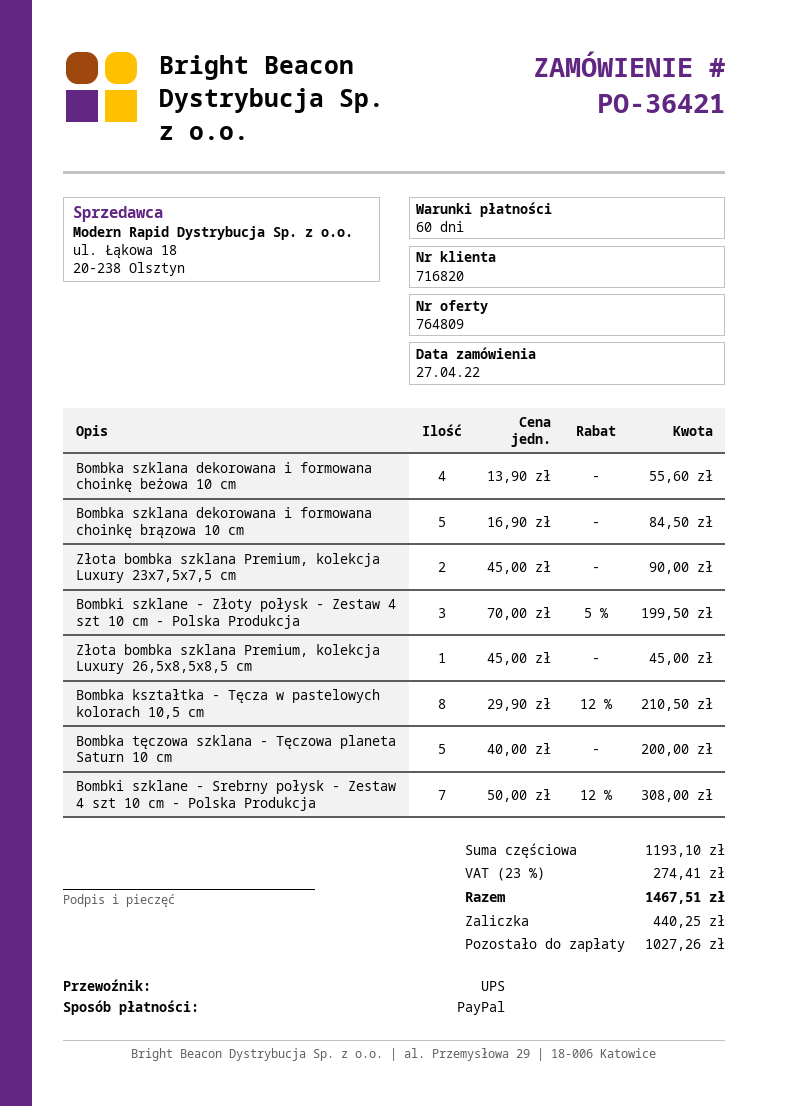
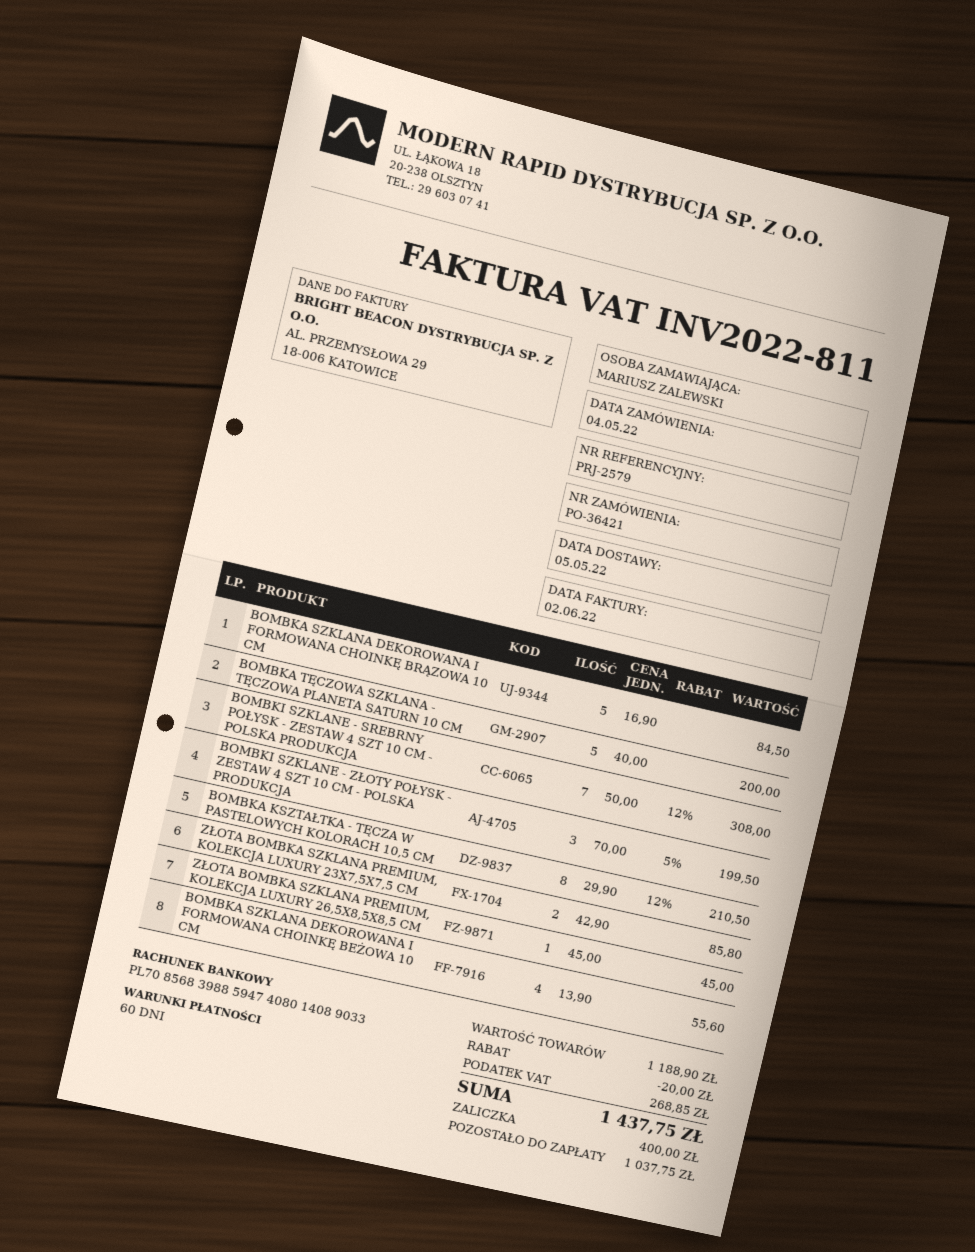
order date: 2022-04-27 -> 2022-05-04
Złota bombka szklana Premium, kolekcja Luxury 23x7,5x7,5 cm: 2 x 45.00 = 90.00 -> 2 x 42.90 = 85.80
subtotal: 1193.10 -> 1188.90
discount: none -> 20.00
tax: 274.41 -> 268.85
total: 1467.51 -> 1437.75
deposit: 440.25 -> 400.00
balance: 1027.26 -> 1037.75

